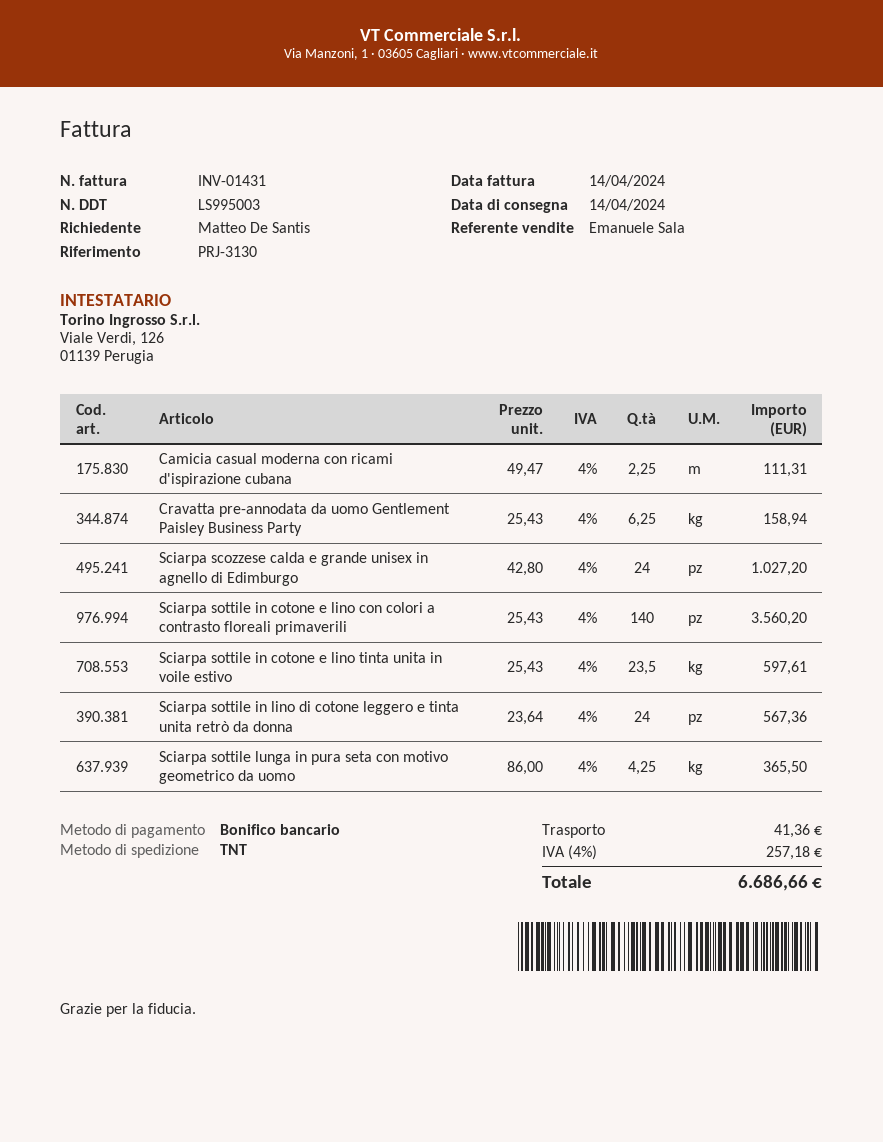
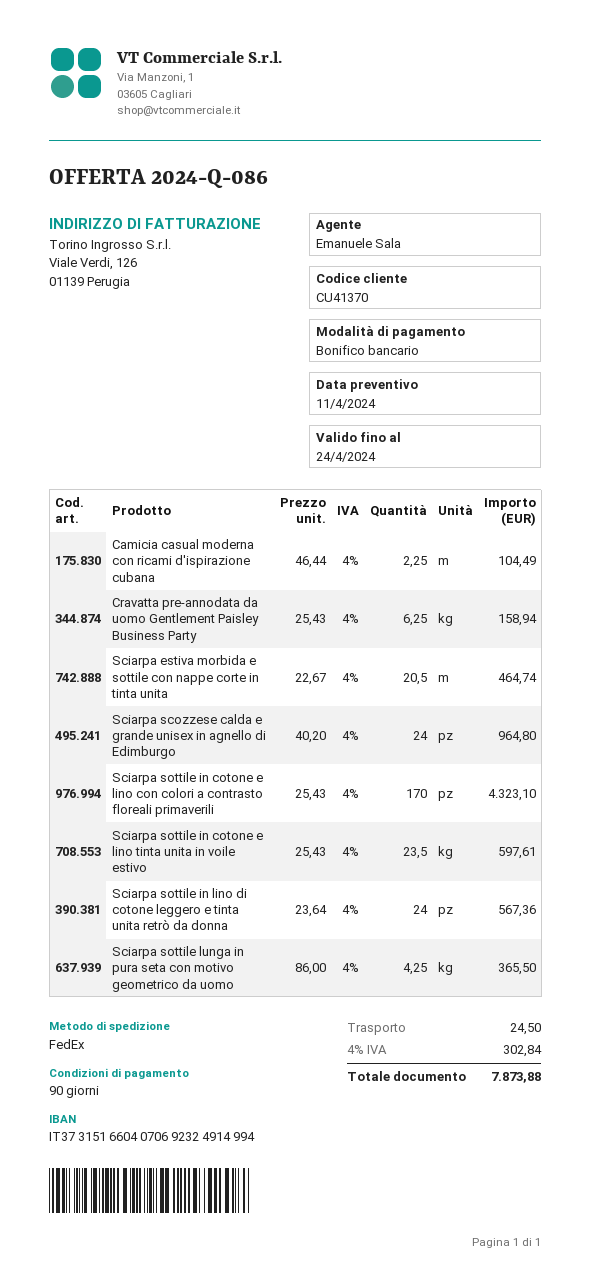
shipping method: TNT -> FedEx
Camicia casual moderna con ricami d'ispirazione cubana: 2.25 x 49.47 = 111.31 -> 2.25 x 46.44 = 104.49
Sciarpa scozzese calda e grande unisex in agnello di Edimburgo: 24 x 42.80 = 1027.20 -> 24 x 40.20 = 964.80
Sciarpa sottile in cotone e lino con colori a contrasto floreali primaverili: 140 x 25.43 = 3560.20 -> 170 x 25.43 = 4323.10
Sciarpa estiva morbida e sottile con nappe corte in tinta unita: none -> 20.5 x 22.67 = 464.74
shipping: 41.36 -> 24.50
tax: 4% = 257.18 -> 4% = 302.84
total: 6686.66 -> 7873.88

